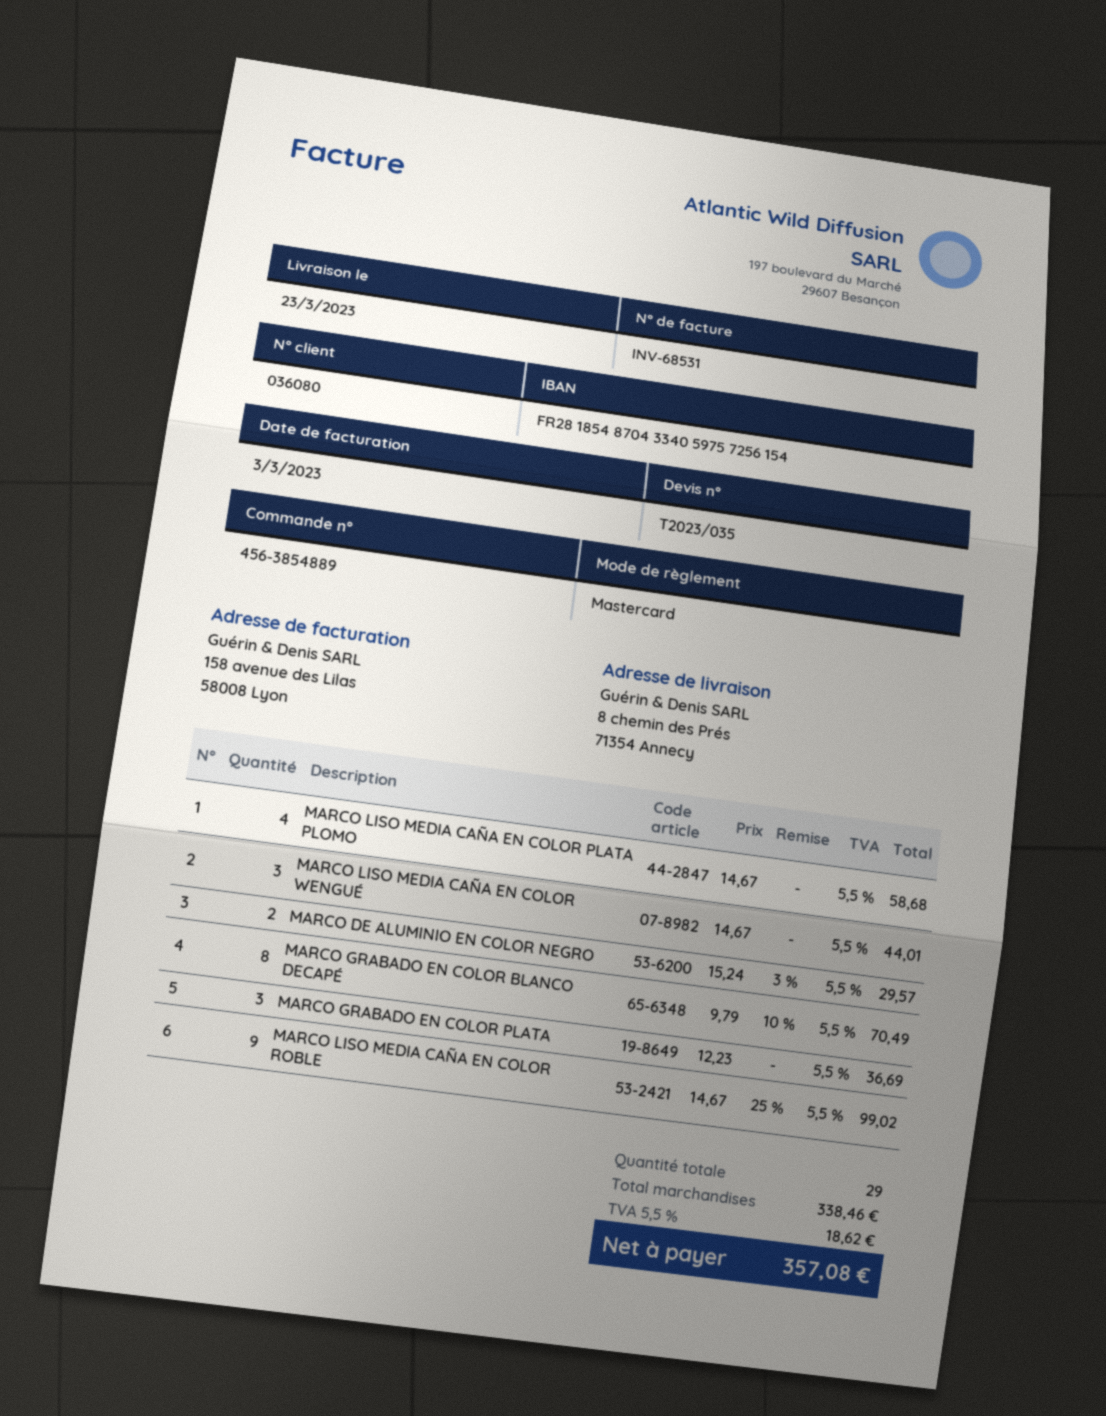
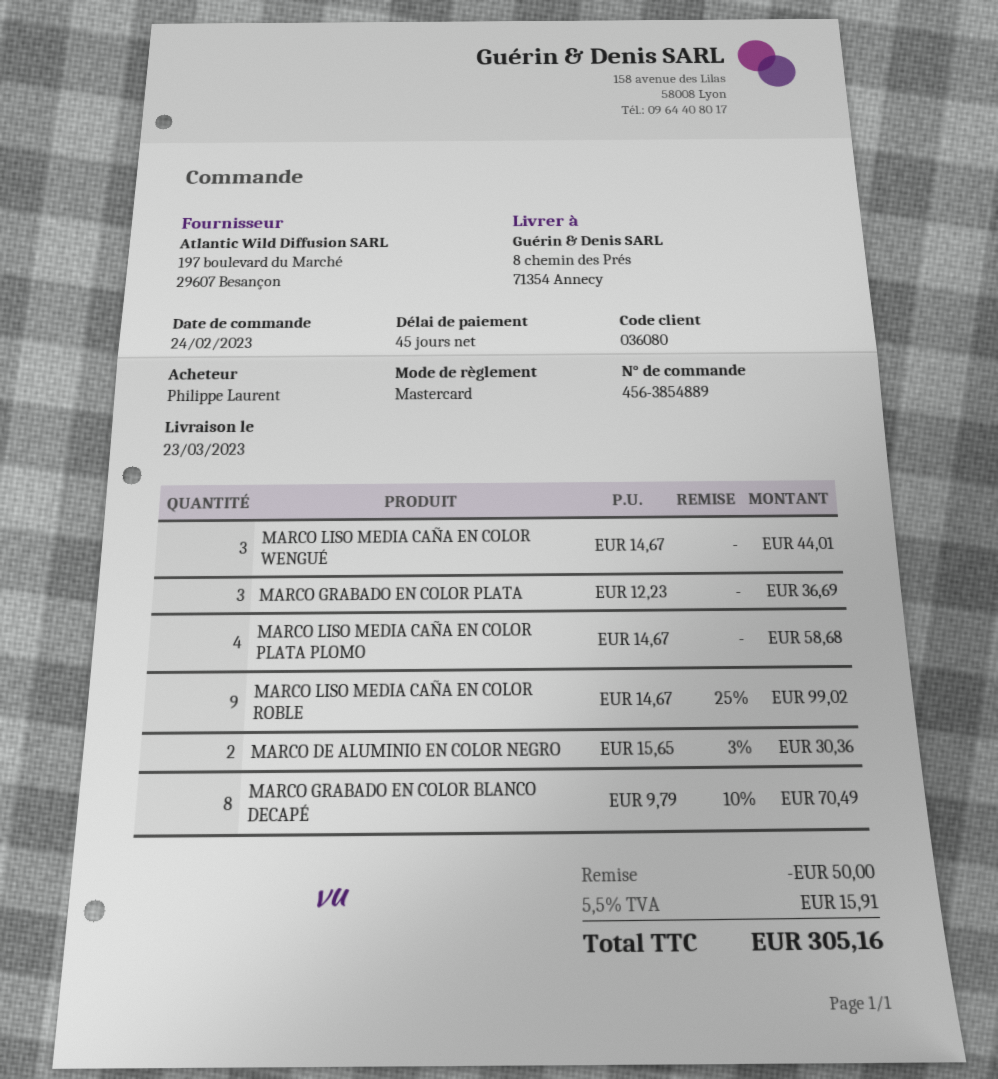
MARCO DE ALUMINIO EN COLOR NEGRO: 2 x 15.24 - 3% = 29.57 -> 2 x 15.65 - 3% = 30.36
discount: none -> 50.00
tax: 5.5% = 18.62 -> 5.5% = 15.91
total: 357.08 -> 305.16

